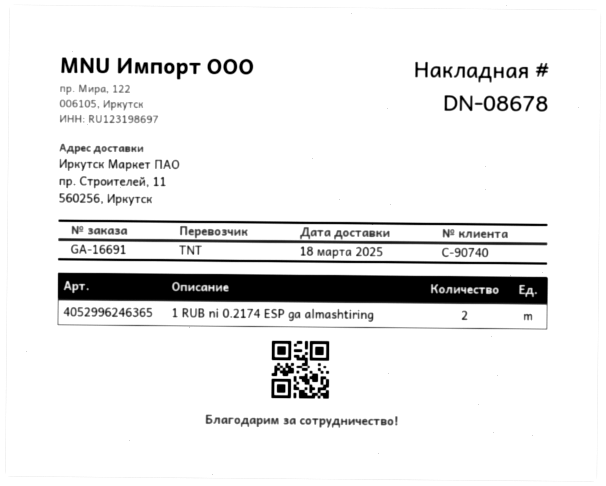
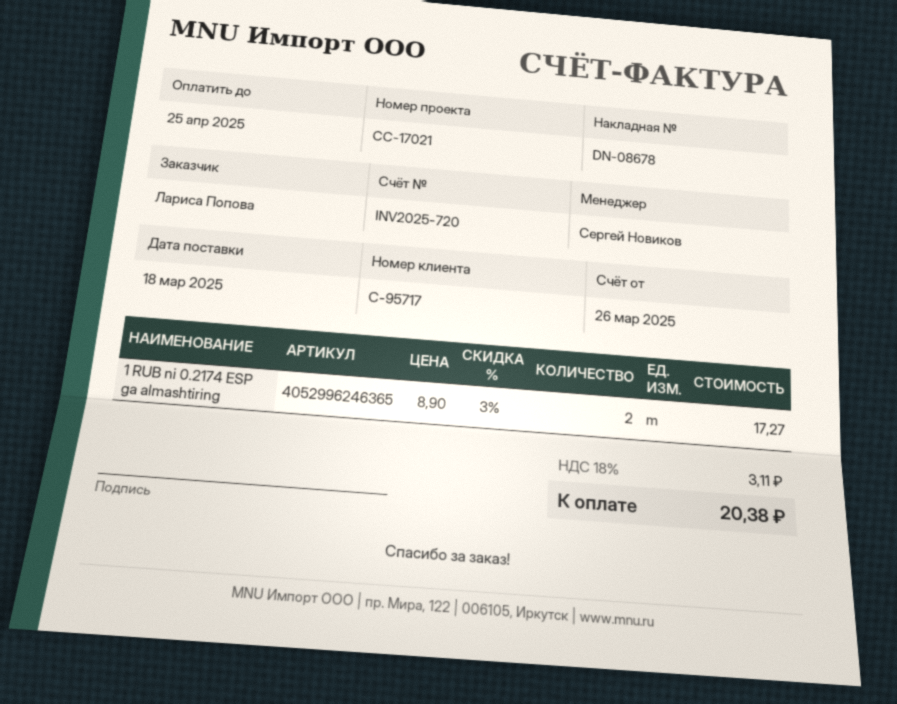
customer number: C-90740 -> C-95717

